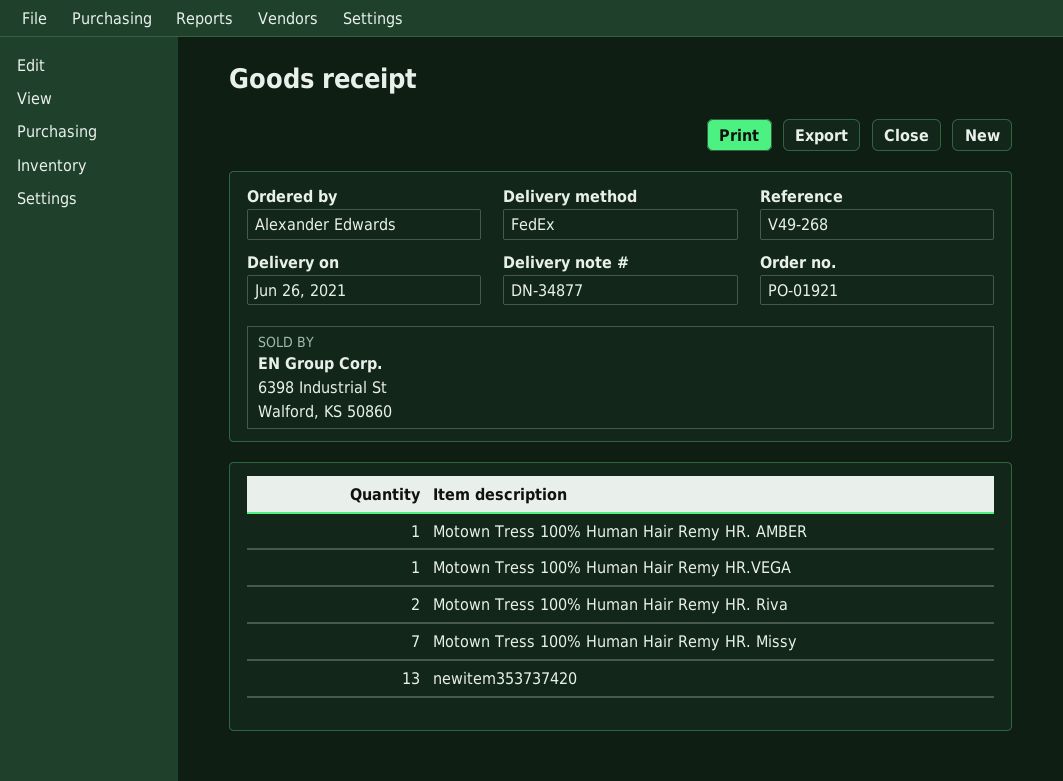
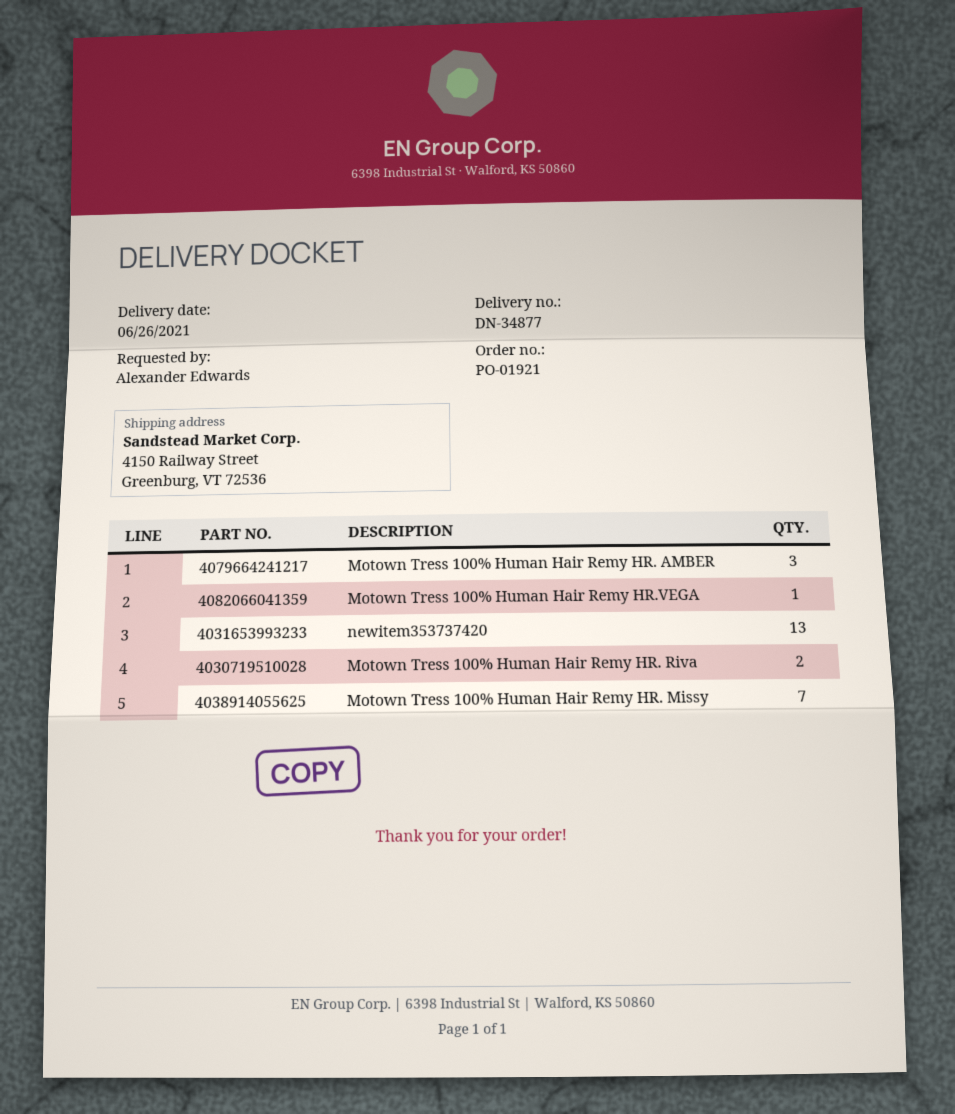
Motown Tress 100% Human Hair Remy HR. AMBER: 1 -> 3

